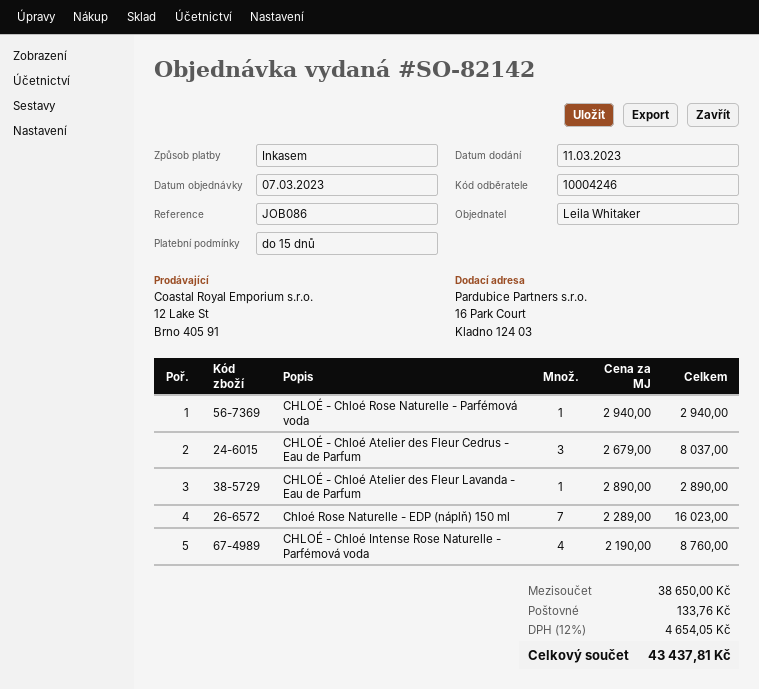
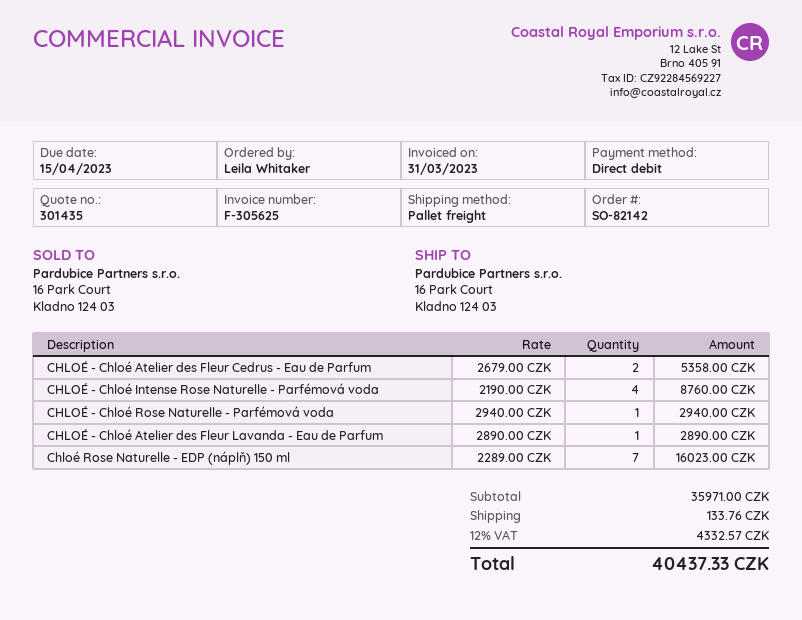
CHLOÉ - Chloé Atelier des Fleur Cedrus - Eau de Parfum: 3 x 2679.00 = 8037.00 -> 2 x 2679.00 = 5358.00
subtotal: 38650.00 -> 35971.00
tax: 12% = 4654.05 -> 12% = 4332.57
total: 43437.81 -> 40437.33

